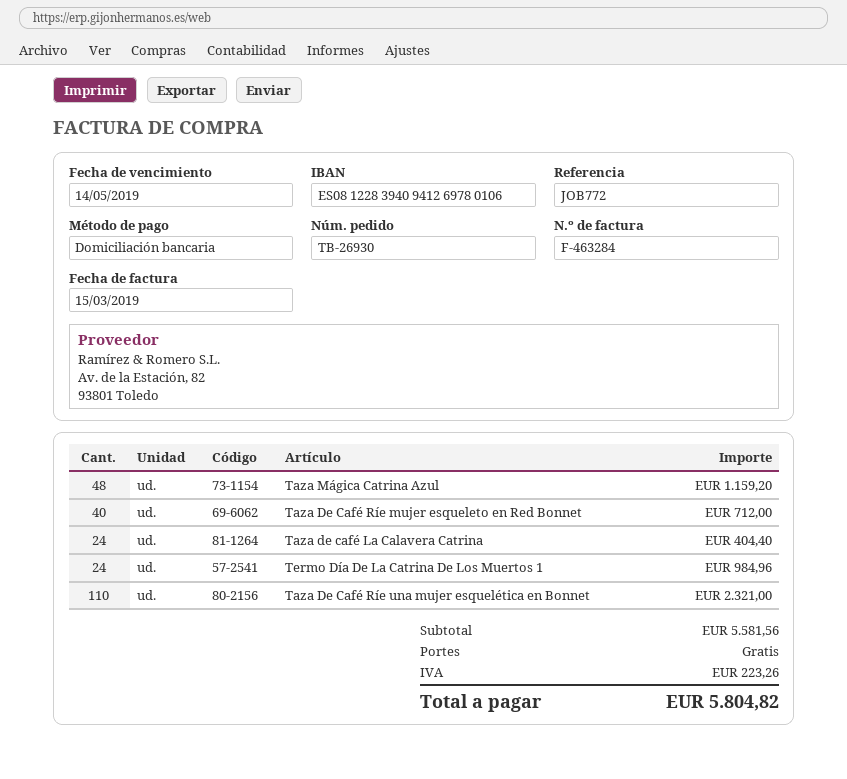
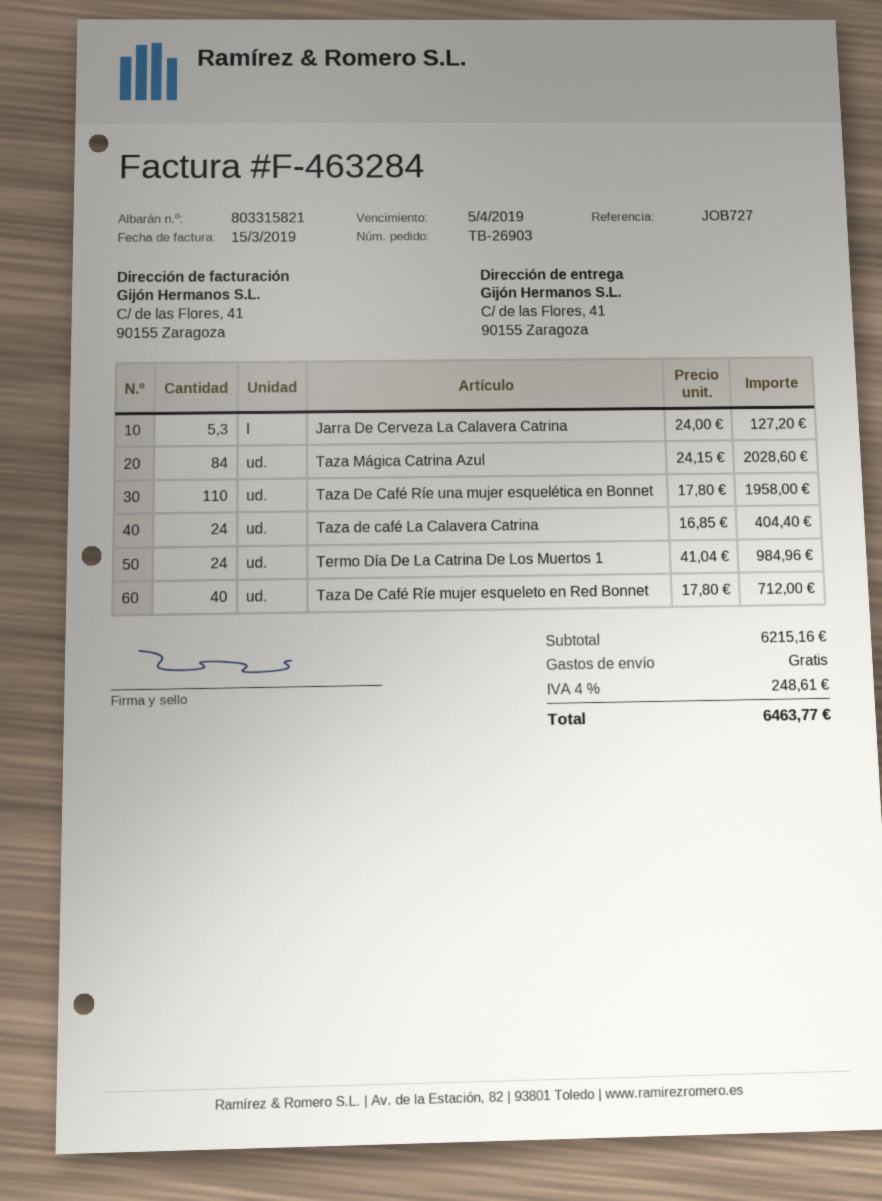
order number: TB-26930 -> TB-26903
due date: 2019-05-14 -> 2019-04-05
reference: JOB772 -> JOB727
Taza Mágica Catrina Azul: 48 for 1159.20 -> 84 for 2028.60
Taza De Café Ríe una mujer esquelética en Bonnet: 110 for 2321.00 -> 110 for 1958.00
Jarra De Cerveza La Calavera Catrina: none -> 5.3 for 127.20
subtotal: 5581.56 -> 6215.16
tax: 223.26 -> 248.61
total: 5804.82 -> 6463.77

